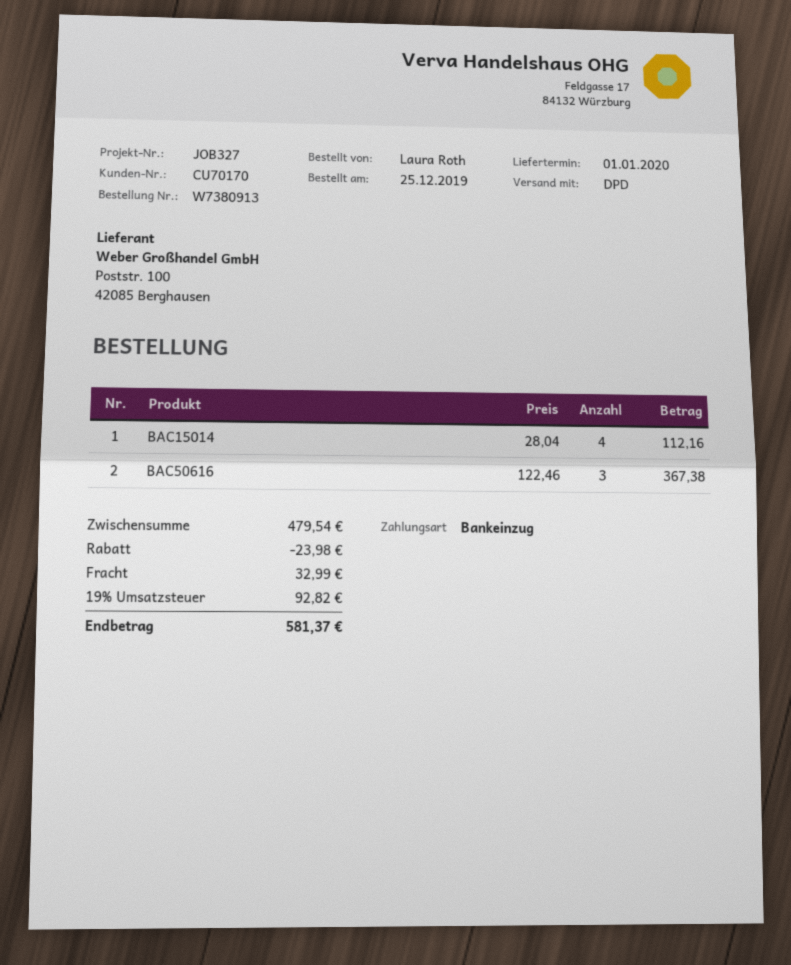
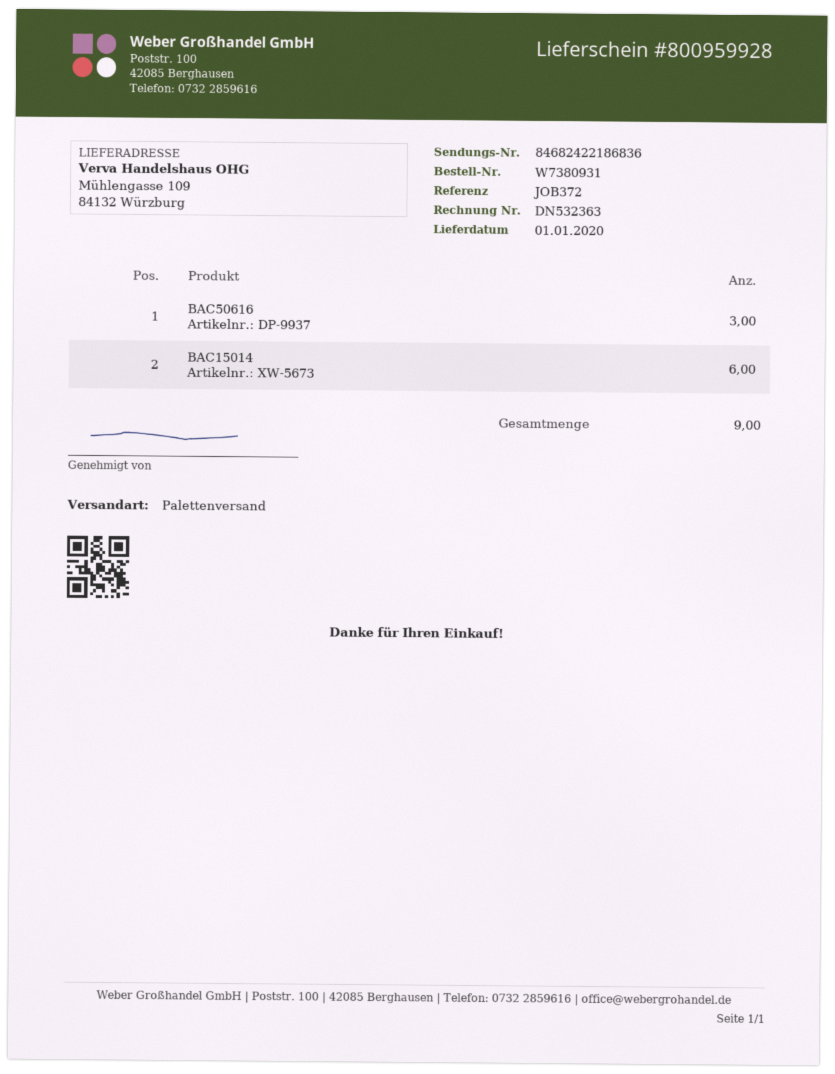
order number: W7380913 -> W7380931
reference: JOB327 -> JOB372
shipping method: DPD -> pallet freight
BAC15014: 4 -> 6

